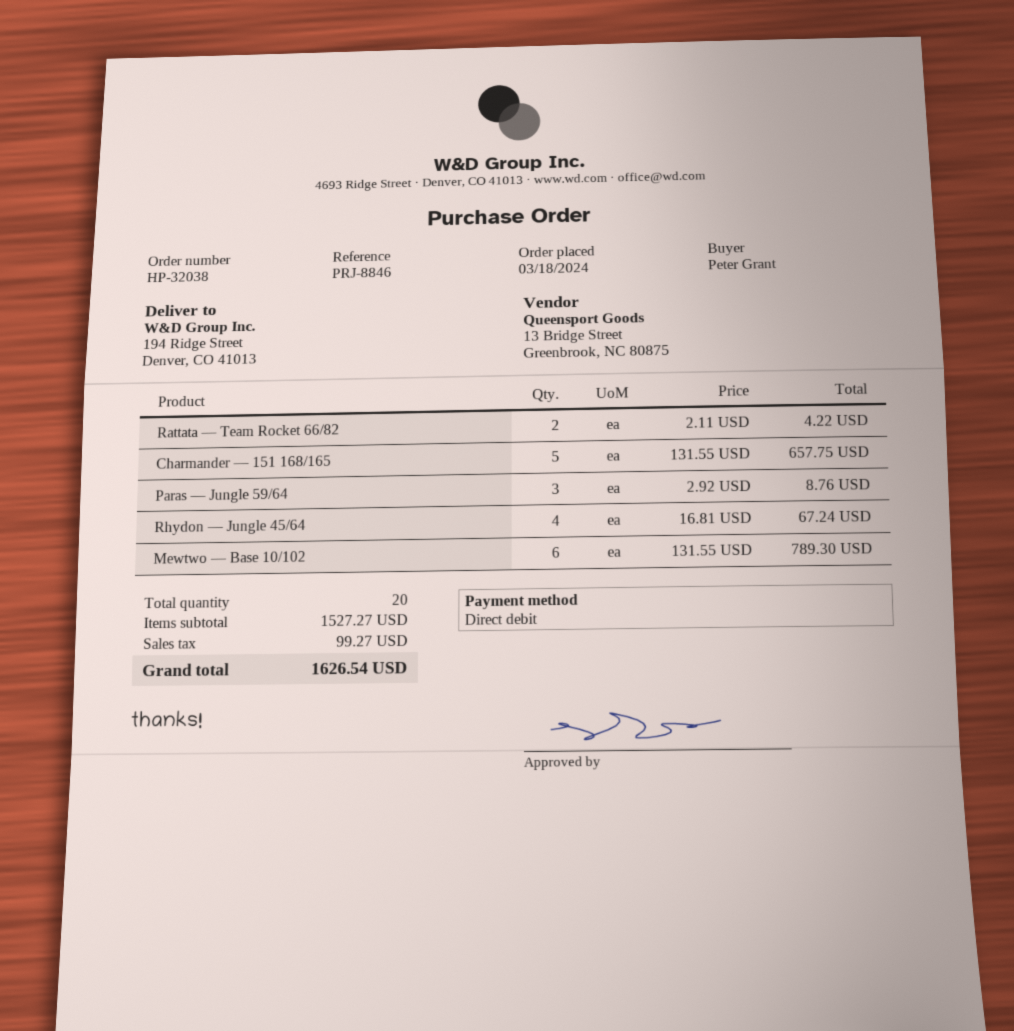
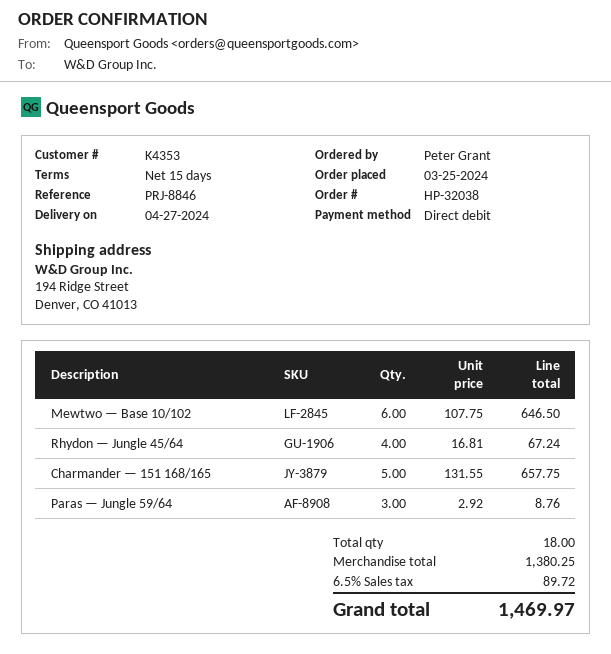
order date: 2024-03-18 -> 2024-03-25
Rattata — Team Rocket 66/82: 2 x 2.11 = 4.22 -> none
Mewtwo — Base 10/102: 6 x 131.55 = 789.30 -> 6 x 107.75 = 646.50
total quantity: 20 -> 18
subtotal: 1527.27 -> 1380.25
tax: 99.27 -> 89.72
total: 1626.54 -> 1469.97

